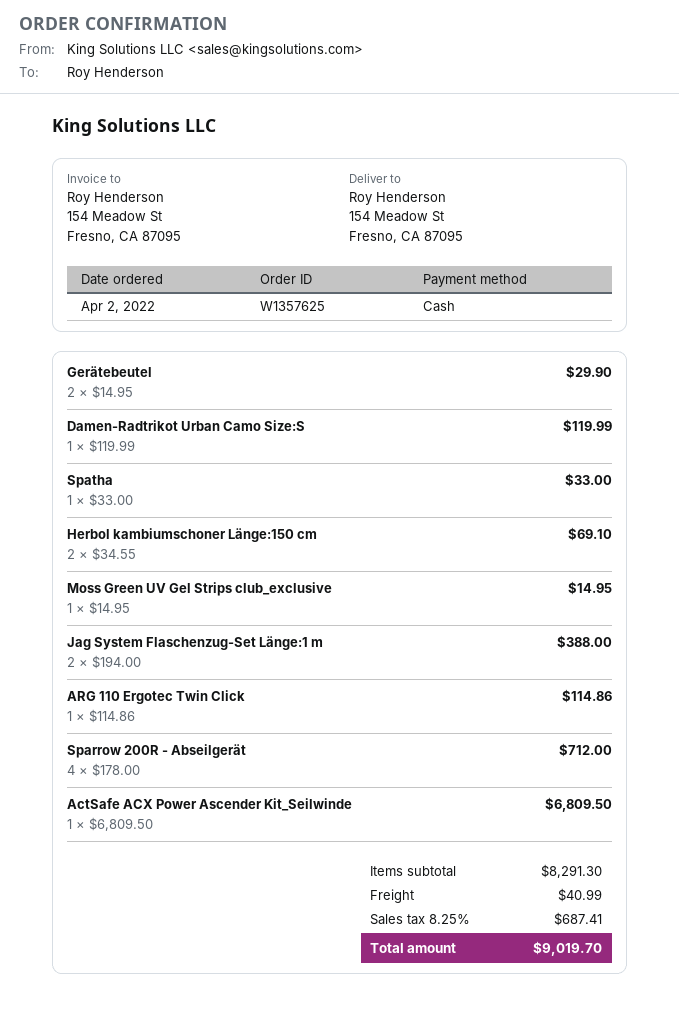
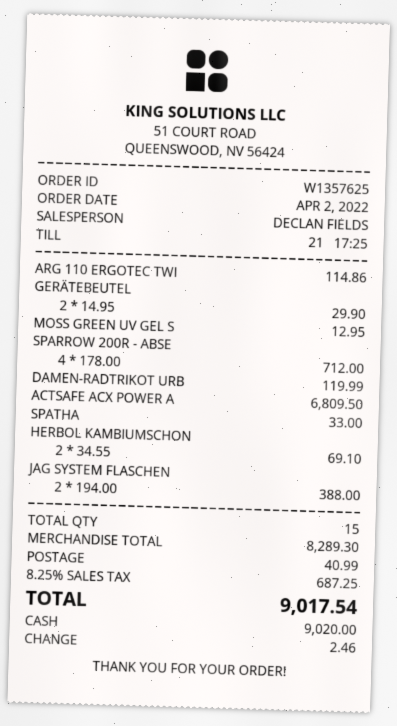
Moss Green UV Gel Strips club_exclusive: 1 x 14.95 = 14.95 -> 1 x 12.95 = 12.95
subtotal: 8291.30 -> 8289.30
tax: 8.25% = 687.41 -> 8.25% = 687.25
total: 9019.70 -> 9017.54

